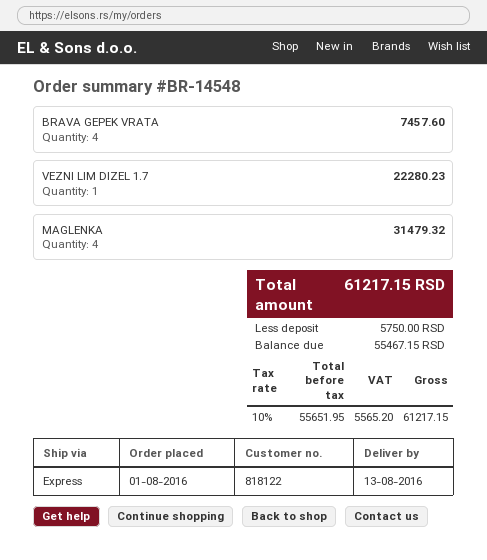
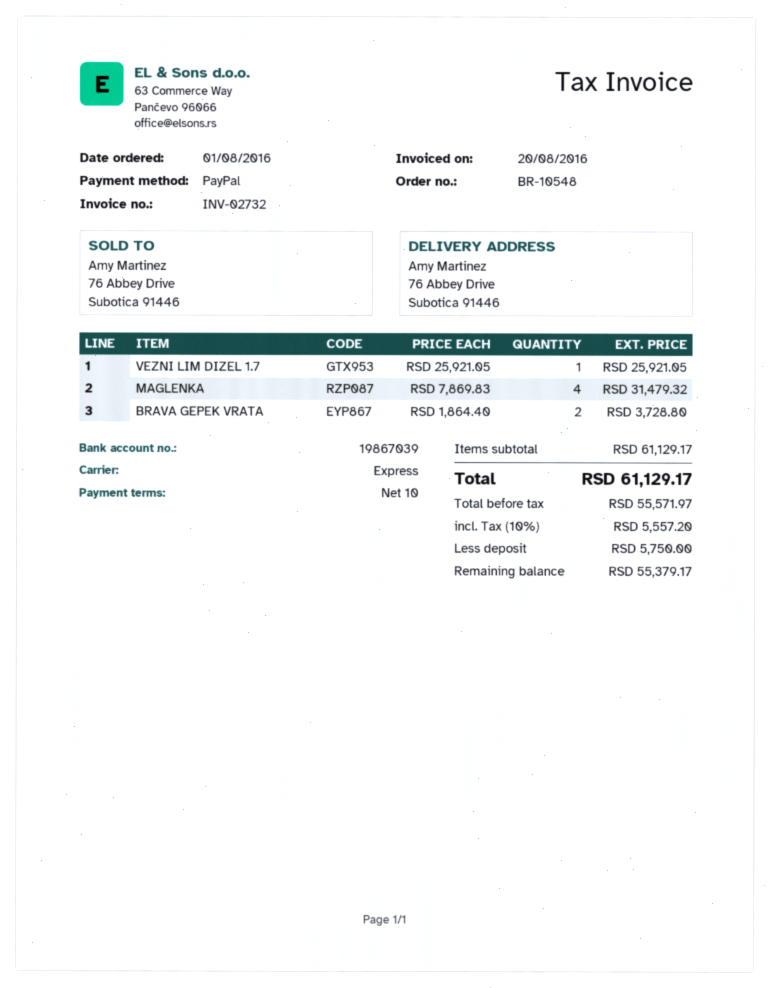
order number: BR-14548 -> BR-10548
BRAVA GEPEK VRATA: 4 for 7457.60 -> 2 for 3728.80
VEZNI LIM DIZEL 1.7: 1 for 22280.23 -> 1 for 25921.05
net: 55651.95 -> 55571.97
tax: 10% = 5565.20 -> 10% = 5557.20
total: 61217.15 -> 61129.17
balance: 55467.15 -> 55379.17

